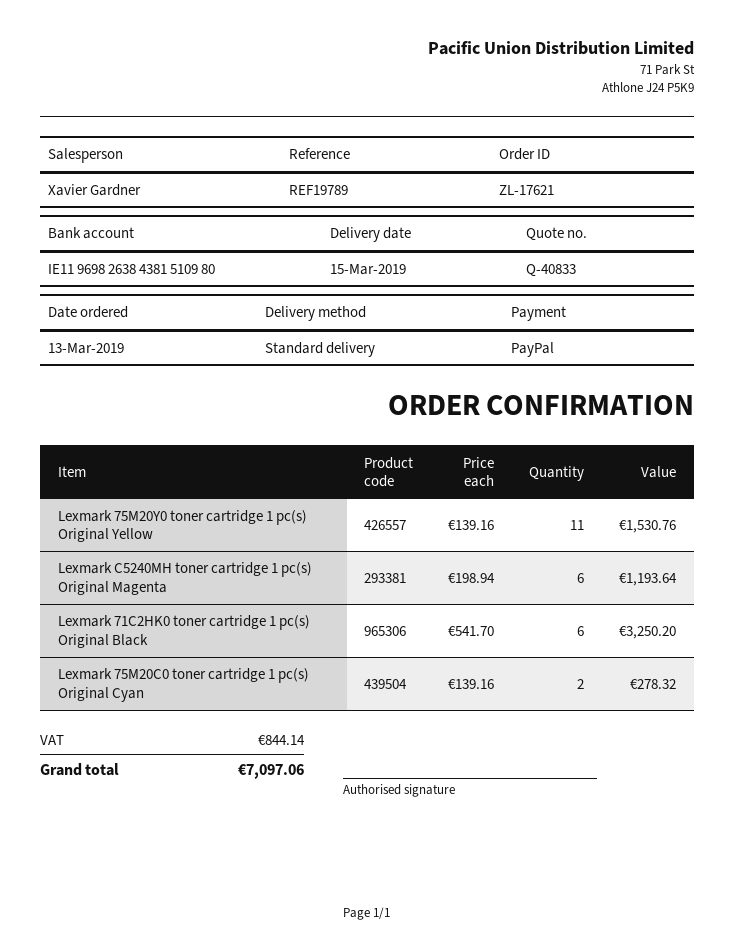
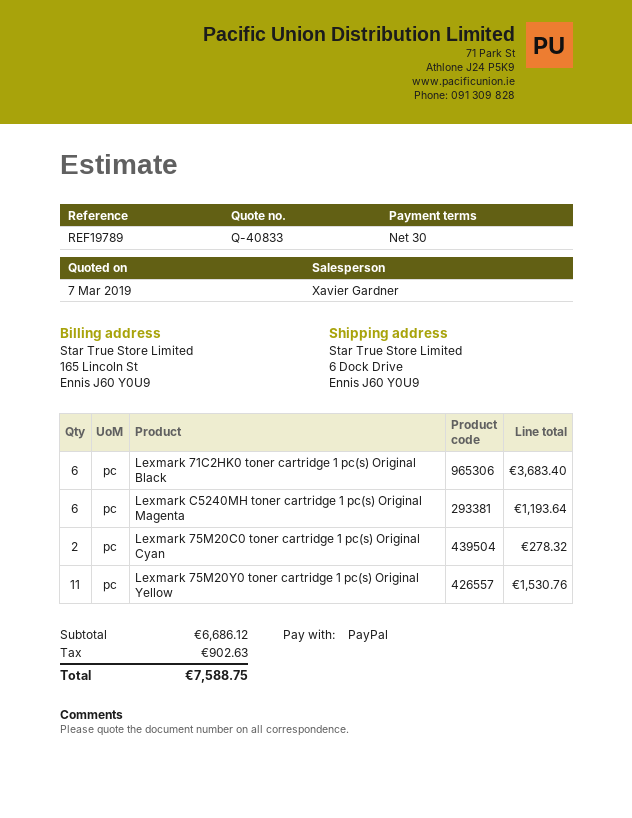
Lexmark 71C2HK0 toner cartridge 1 pc(s) Original Black: 6 for 3250.20 -> 6 for 3683.40
tax: 844.14 -> 902.63
total: 7097.06 -> 7588.75

